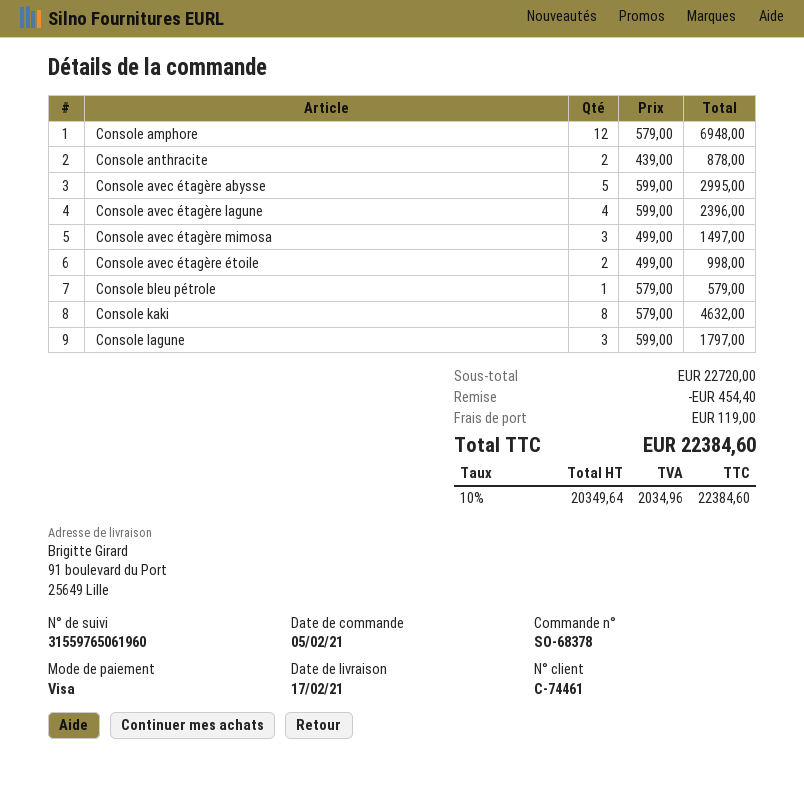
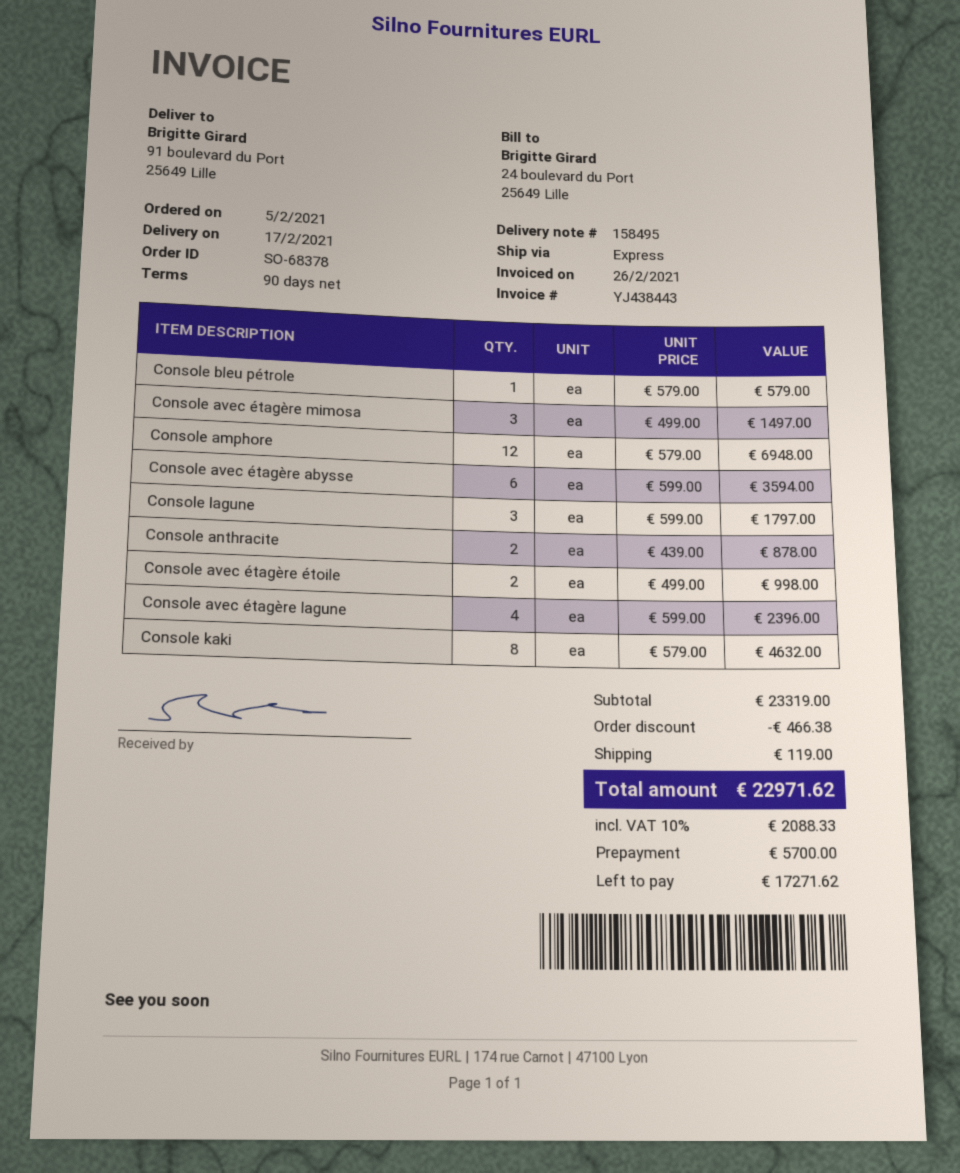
Console avec étagère abysse: 5 x 599.00 = 2995.00 -> 6 x 599.00 = 3594.00
subtotal: 22720.00 -> 23319.00
discount: 454.40 -> 466.38
tax: 10% = 2034.96 -> 10% = 2088.33
total: 22384.60 -> 22971.62

